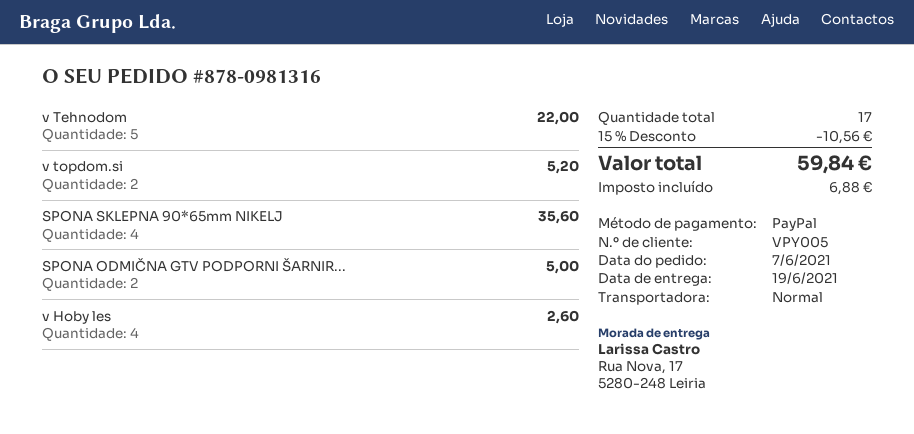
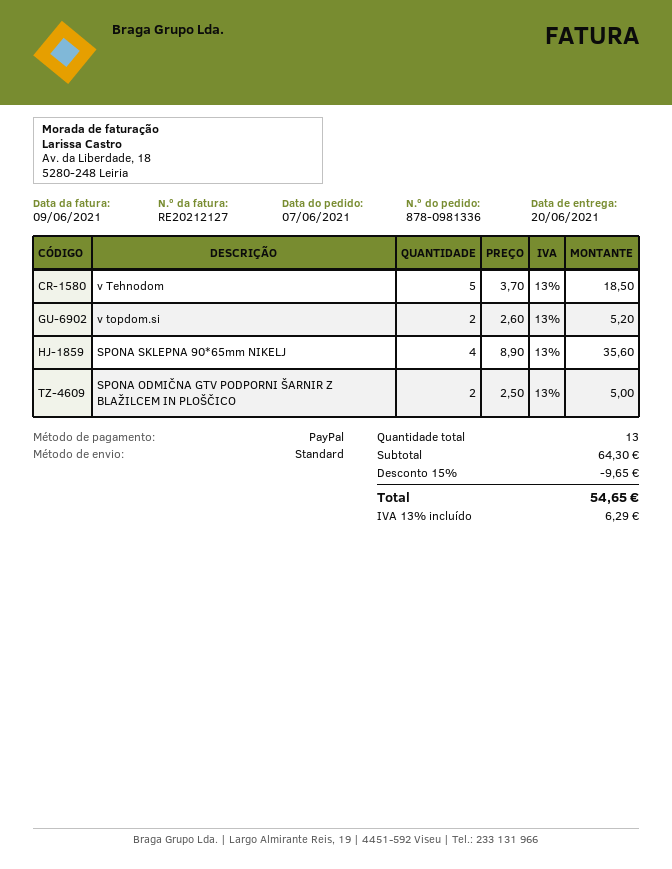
order number: 878-0981316 -> 878-0981336
delivery date: 2021-06-19 -> 2021-06-20
v Tehnodom: 5 for 22.00 -> 5 for 18.50
v Hoby les: 4 for 2.60 -> none
total quantity: 17 -> 13
discount: 15% = 10.56 -> 15% = 9.65
tax: 6.88 -> 6.29
total: 59.84 -> 54.65

